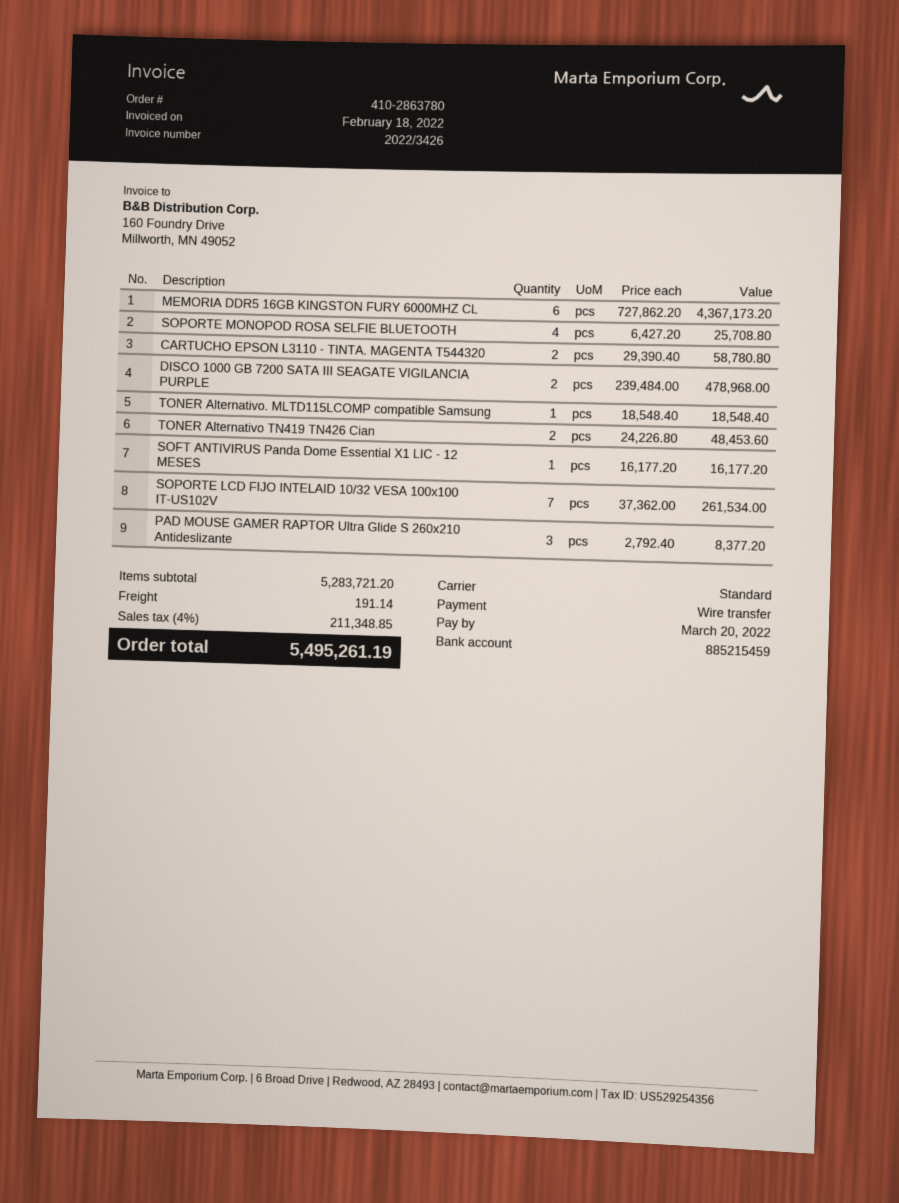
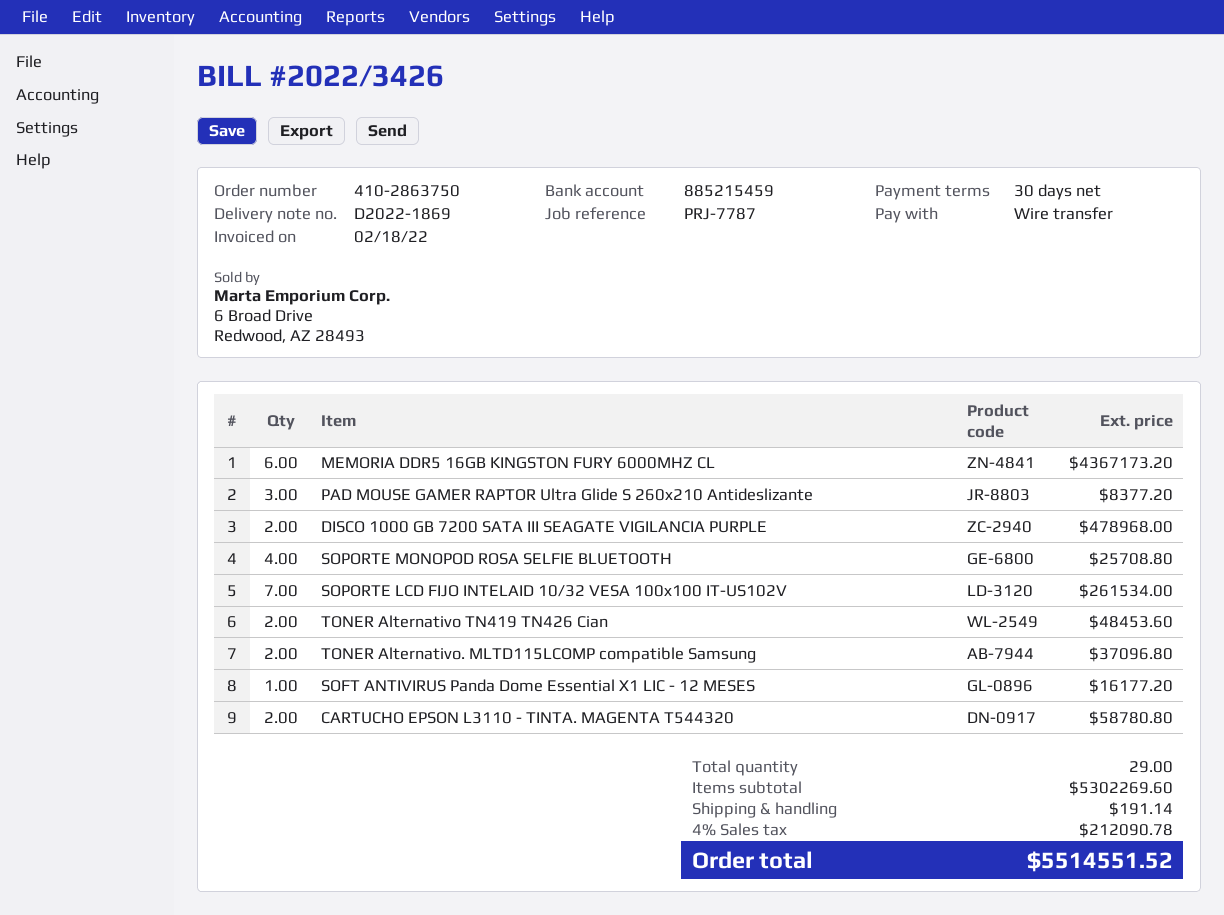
order number: 410-2863780 -> 410-2863750
TONER Alternativo. MLTD115LCOMP compatible Samsung: 1 for 18548.40 -> 2 for 37096.80
subtotal: 5283721.20 -> 5302269.60
tax: 4% = 211348.85 -> 4% = 212090.78
total: 5495261.19 -> 5514551.52

